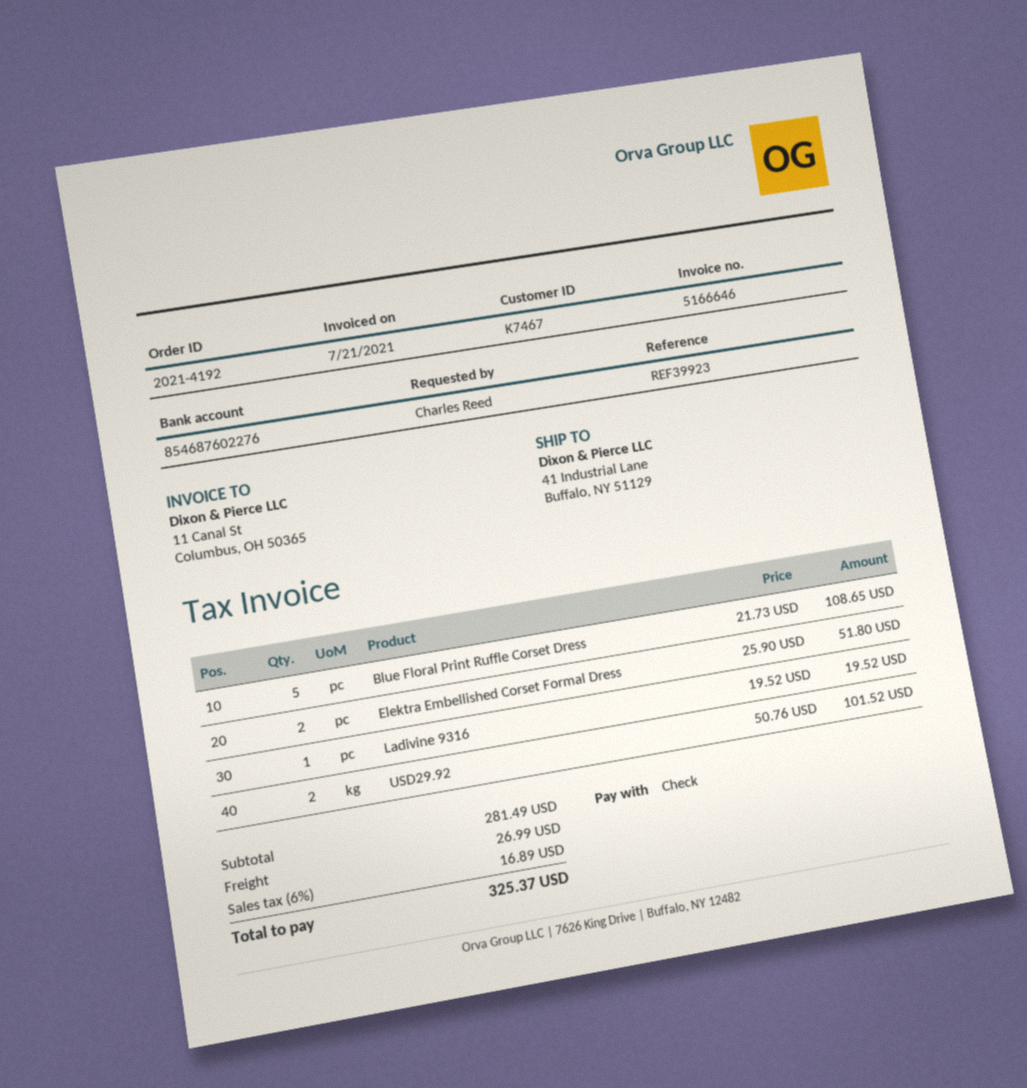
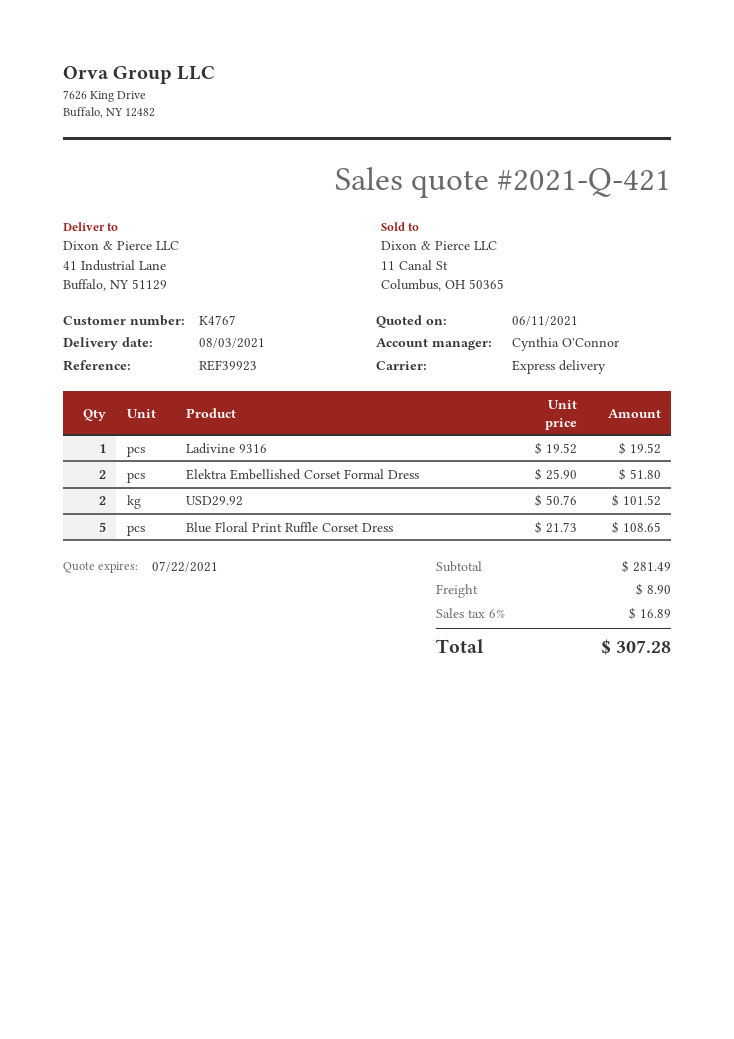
customer number: K7467 -> K4767
shipping: 26.99 -> 8.90
total: 325.37 -> 307.28

